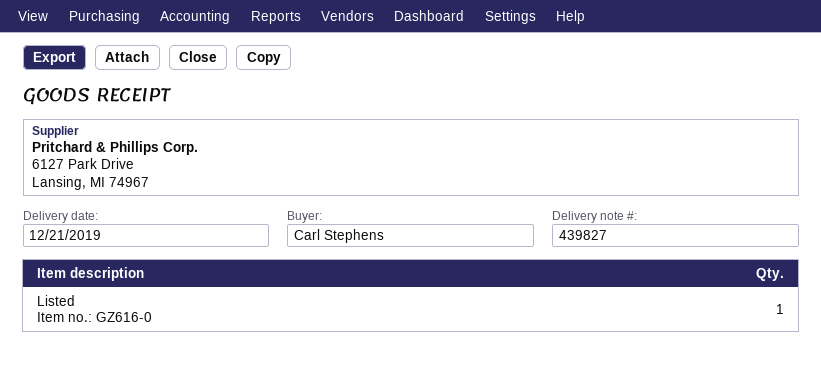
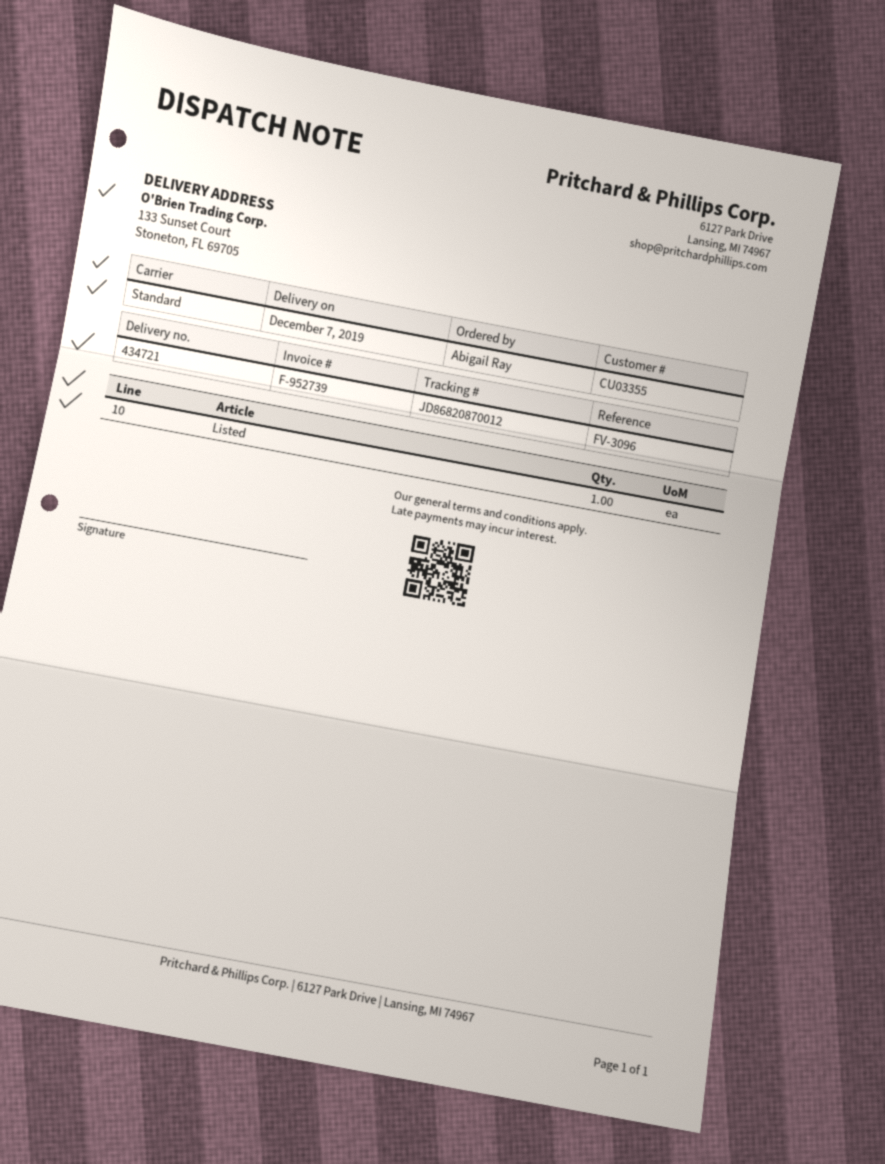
delivery note number: 439827 -> 434721
delivery date: 2019-12-21 -> 2019-12-07
ordered by: Carl Stephens -> Abigail Ray

